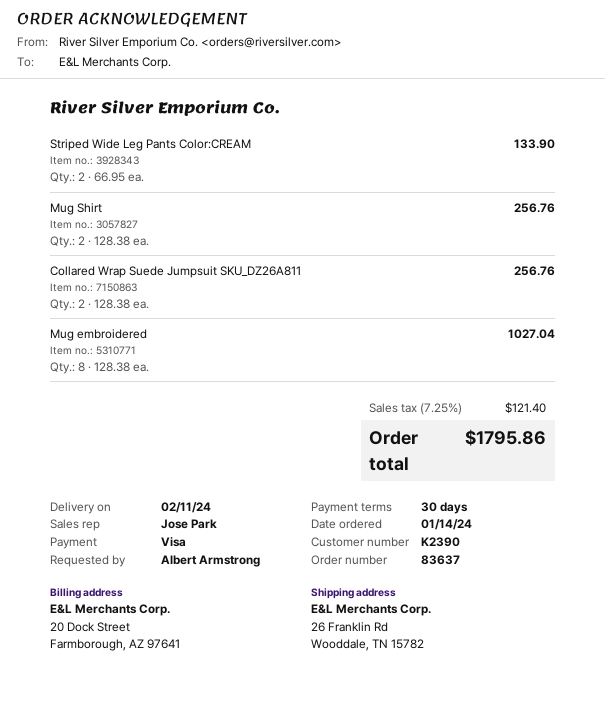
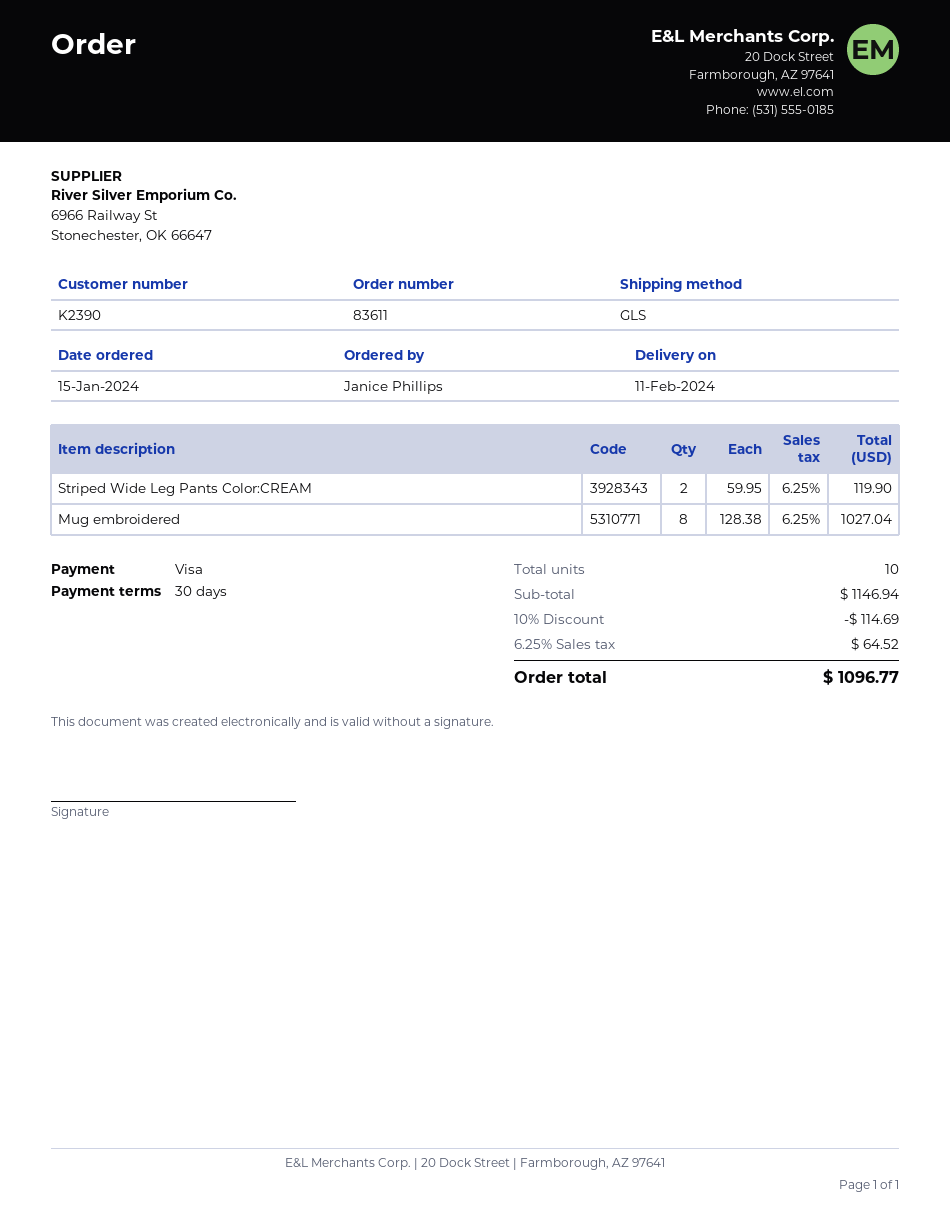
order number: 83637 -> 83611
order date: 2024-01-14 -> 2024-01-15
ordered by: Albert Armstrong -> Janice Phillips
Striped Wide Leg Pants Color:CREAM: 2 x 66.95 = 133.90 -> 2 x 59.95 = 119.90
Mug Shirt: 2 x 128.38 = 256.76 -> none
Collared Wrap Suede Jumpsuit SKU_DZ26A811: 2 x 128.38 = 256.76 -> none
discount: none -> 10% = 114.69
tax: 7.25% = 121.40 -> 6.25% = 64.52
total: 1795.86 -> 1096.77

